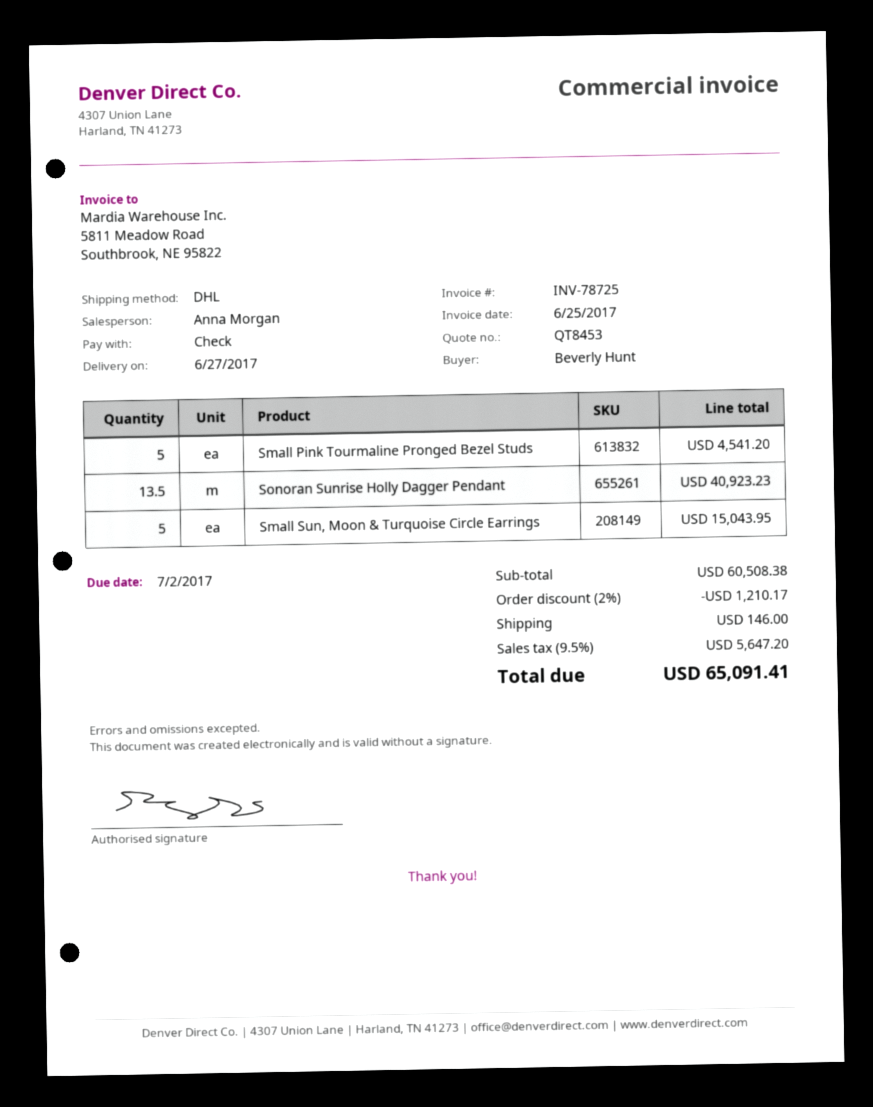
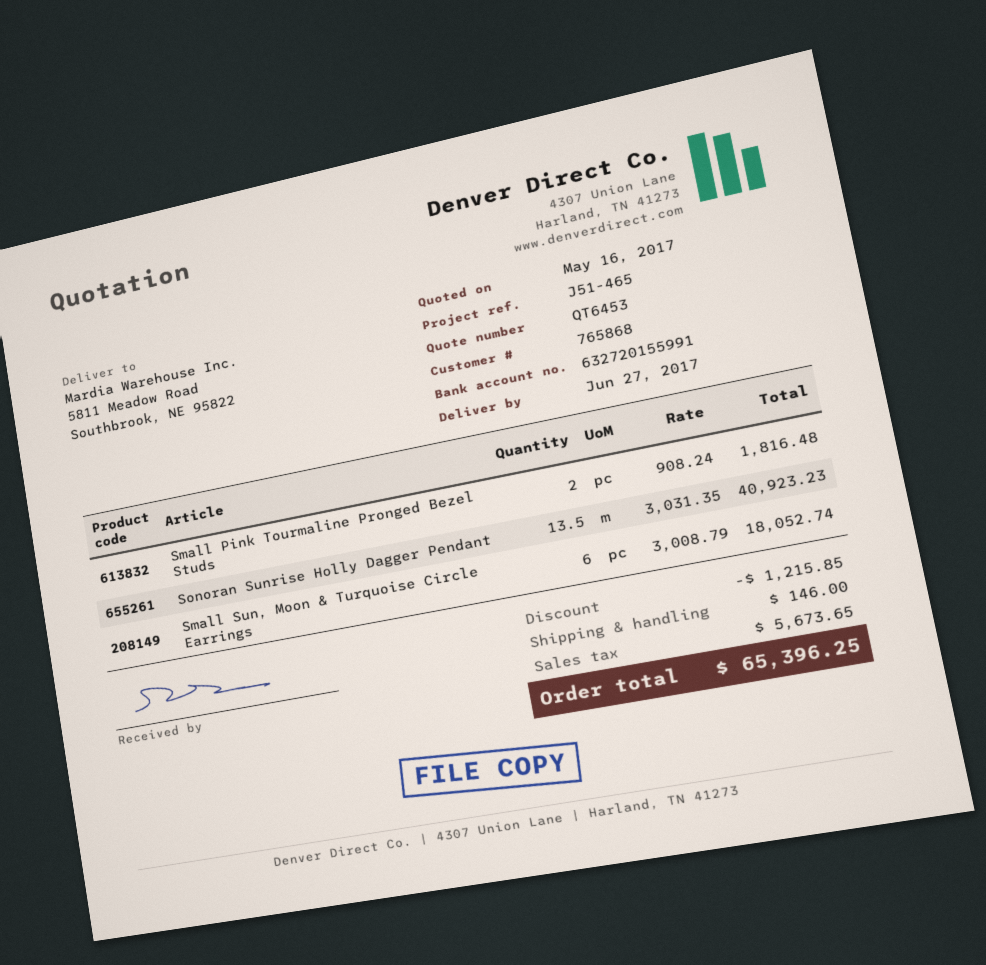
quote number: QT8453 -> QT6453
Small Pink Tourmaline Pronged Bezel Studs: 5 for 4541.20 -> 2 for 1816.48
Small Sun, Moon & Turquoise Circle Earrings: 5 for 15043.95 -> 6 for 18052.74
discount: 1210.17 -> 1215.85
tax: 5647.20 -> 5673.65
total: 65091.41 -> 65396.25

